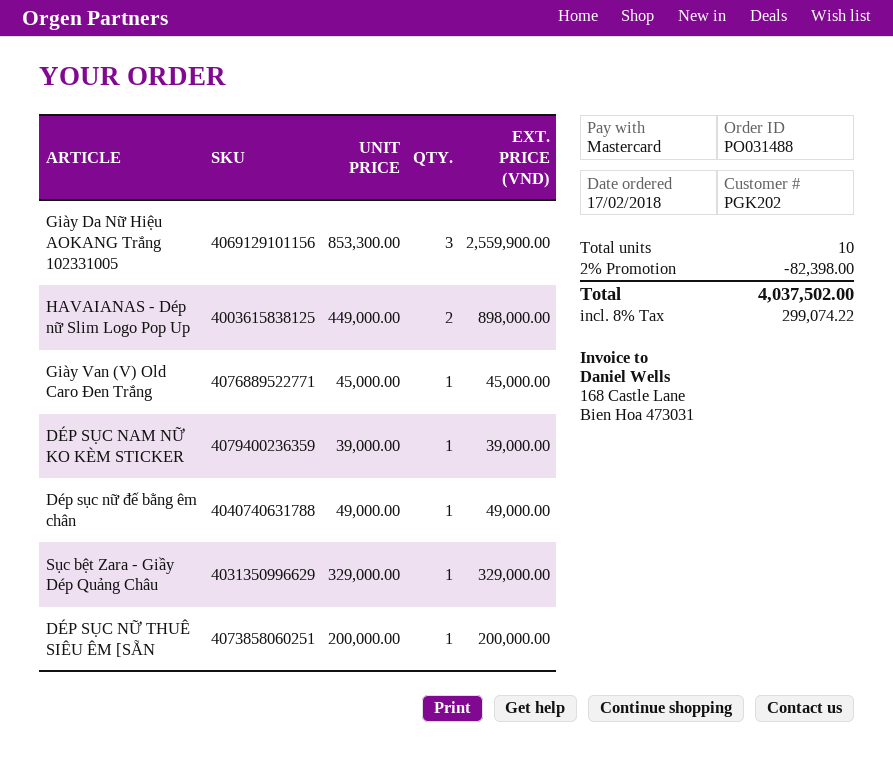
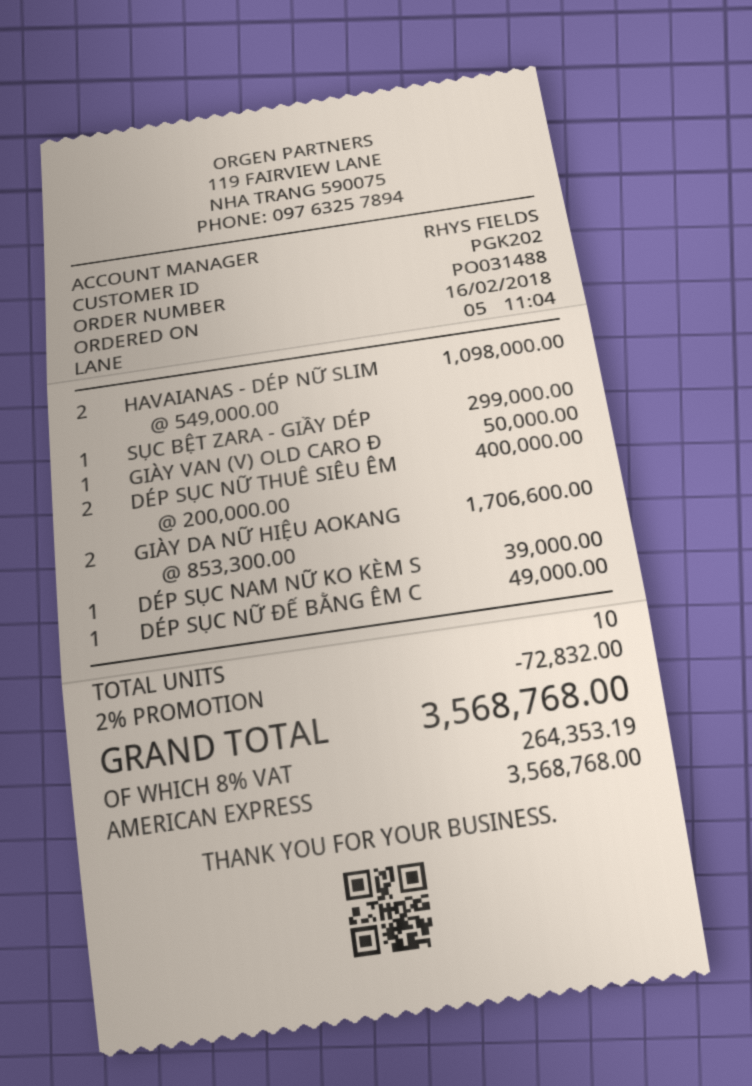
order date: 2018-02-17 -> 2018-02-16
payment method: Mastercard -> American Express
Giày Da Nữ Hiệu AOKANG Trắng 102331005: 3 x 853300.00 = 2559900.00 -> 2 x 853300.00 = 1706600.00
HAVAIANAS - Dép nữ Slim Logo Pop Up: 2 x 449000.00 = 898000.00 -> 2 x 549000.00 = 1098000.00
Giày Van (V) Old Caro Đen Trắng: 1 x 45000.00 = 45000.00 -> 1 x 50000.00 = 50000.00
Sục bệt Zara - Giầy Dép Quảng Châu: 1 x 329000.00 = 329000.00 -> 1 x 299000.00 = 299000.00
DÉP SỤC NỮ THUÊ SIÊU ÊM [SẴN: 1 x 200000.00 = 200000.00 -> 2 x 200000.00 = 400000.00
discount: 2% = 82398.00 -> 2% = 72832.00
tax: 8% = 299074.22 -> 8% = 264353.19
total: 4037502.00 -> 3568768.00

